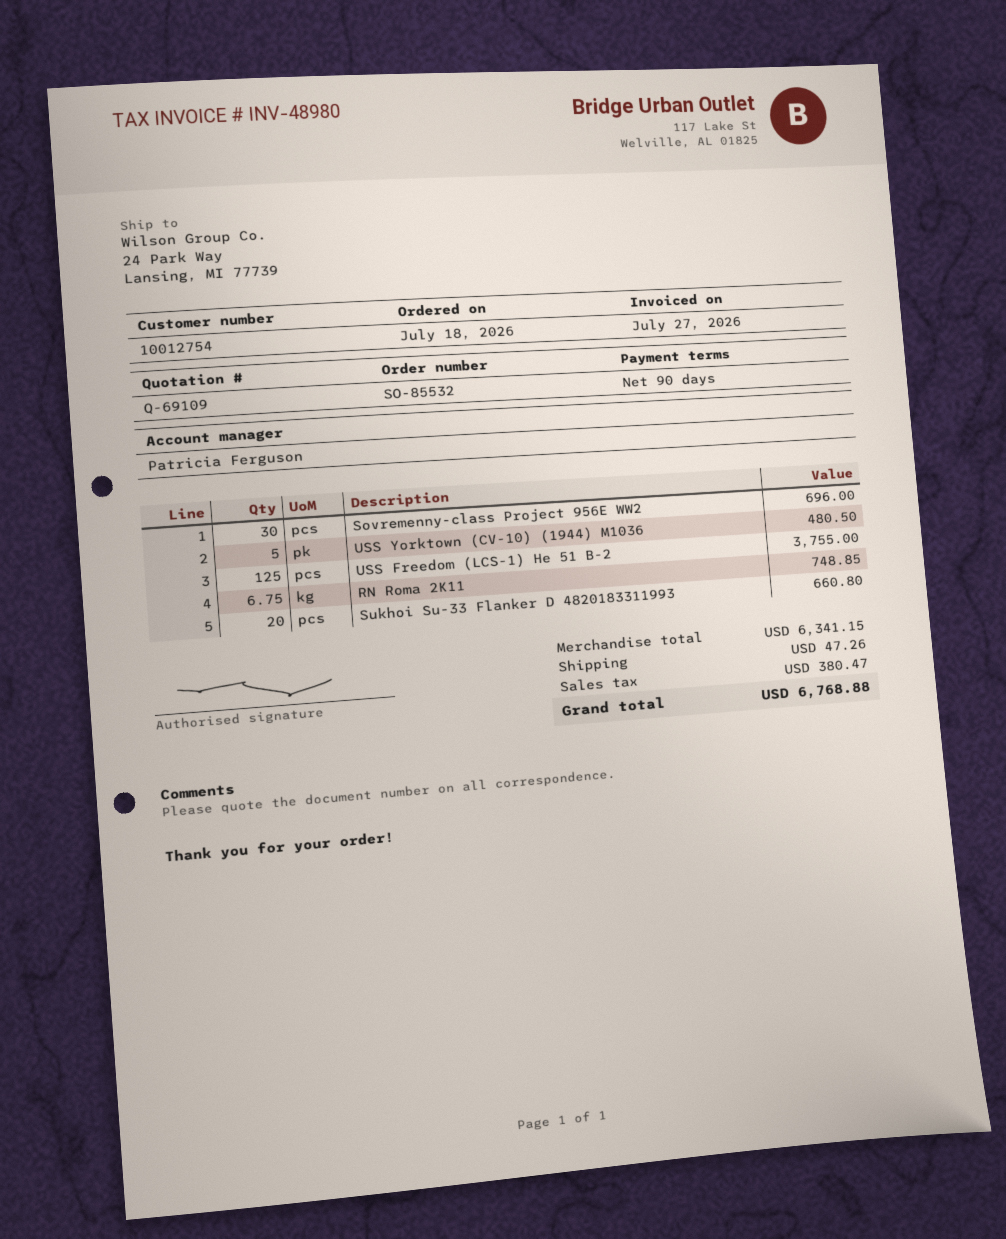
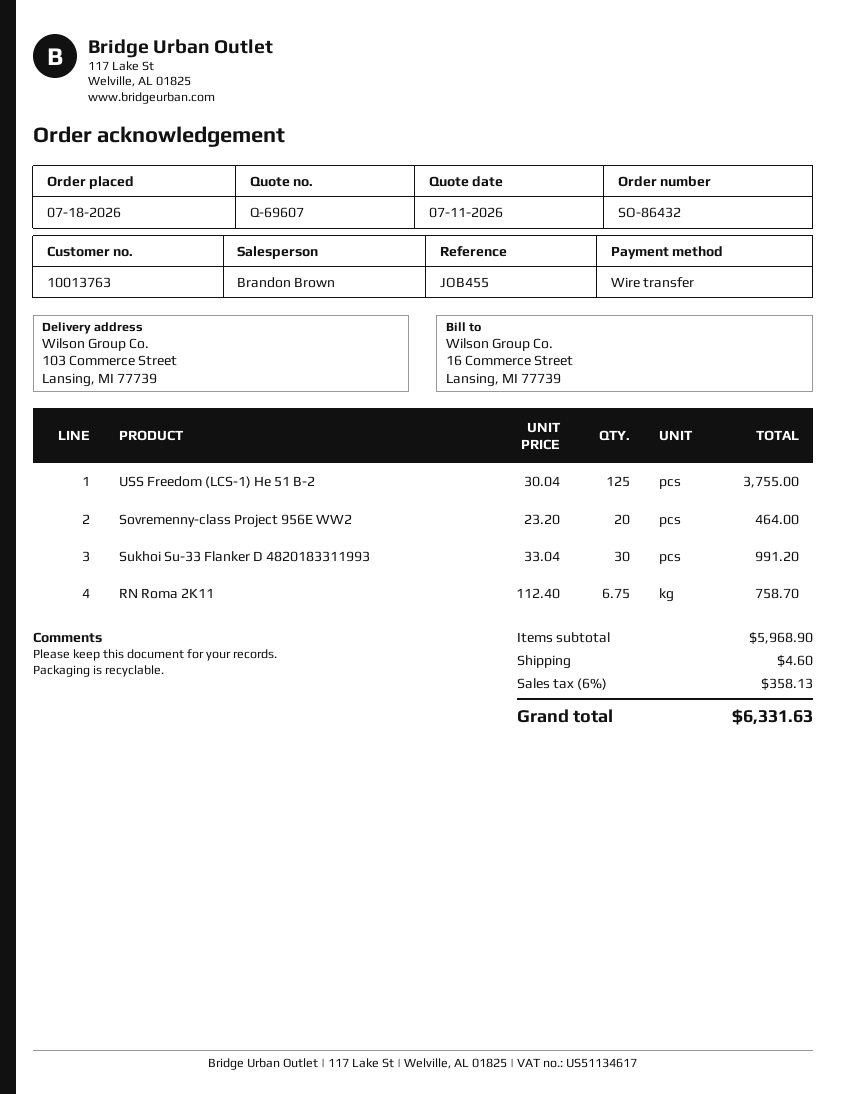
quote number: Q-69109 -> Q-69607
order number: SO-85532 -> SO-86432
customer number: 10012754 -> 10013763
sales rep: Patricia Ferguson -> Brandon Brown
ship to: 24 Park Way, Lansing, MI 77739 -> 103 Commerce Street, Lansing, MI 77739
Sovremenny-class Project 956E WW2: 30 for 696.00 -> 20 for 464.00
USS Yorktown (CV-10) (1944) M1036: 5 for 480.50 -> none
RN Roma 2K11: 6.75 for 748.85 -> 6.75 for 758.70
Sukhoi Su-33 Flanker D 4820183311993: 20 for 660.80 -> 30 for 991.20
subtotal: 6341.15 -> 5968.90
shipping: 47.26 -> 4.60
tax: 380.47 -> 358.13
total: 6768.88 -> 6331.63

